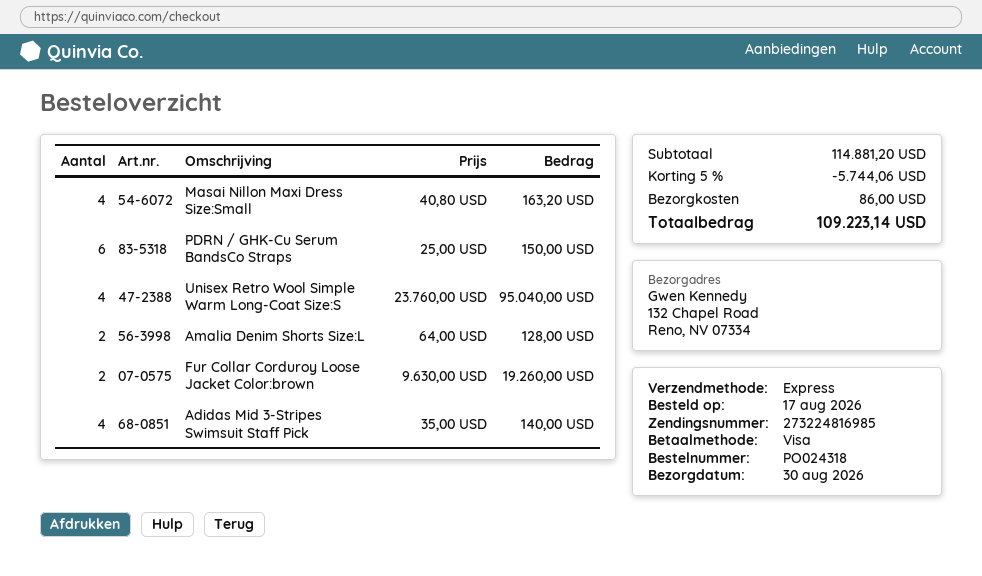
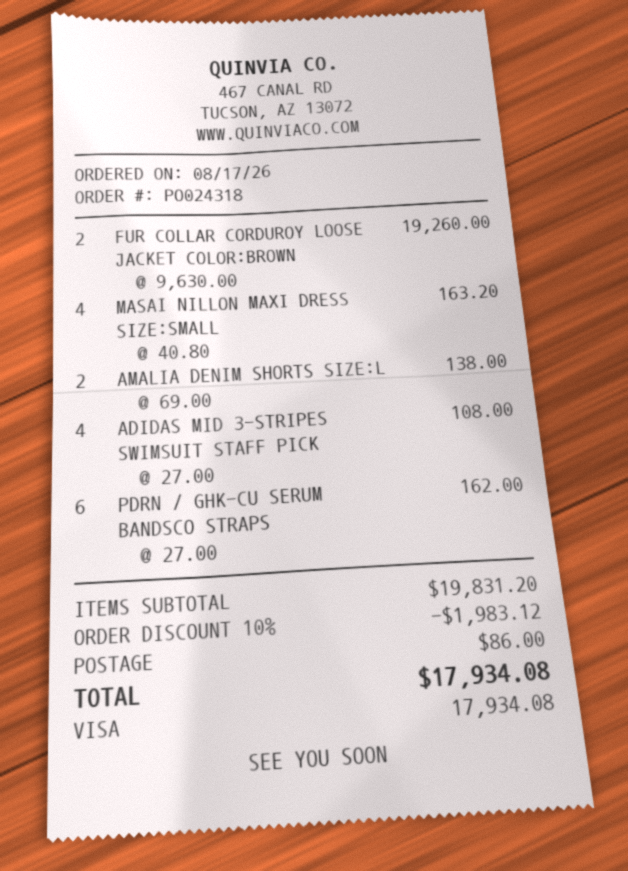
PDRN / GHK-Cu Serum BandsCo Straps: 6 x 25.00 = 150.00 -> 6 x 27.00 = 162.00
Unisex Retro Wool Simple Warm Long-Coat Size:S: 4 x 23760.00 = 95040.00 -> none
Amalia Denim Shorts Size:L: 2 x 64.00 = 128.00 -> 2 x 69.00 = 138.00
Adidas Mid 3-Stripes Swimsuit Staff Pick: 4 x 35.00 = 140.00 -> 4 x 27.00 = 108.00
subtotal: 114881.20 -> 19831.20
discount: 5% = 5744.06 -> 10% = 1983.12
total: 109223.14 -> 17934.08

